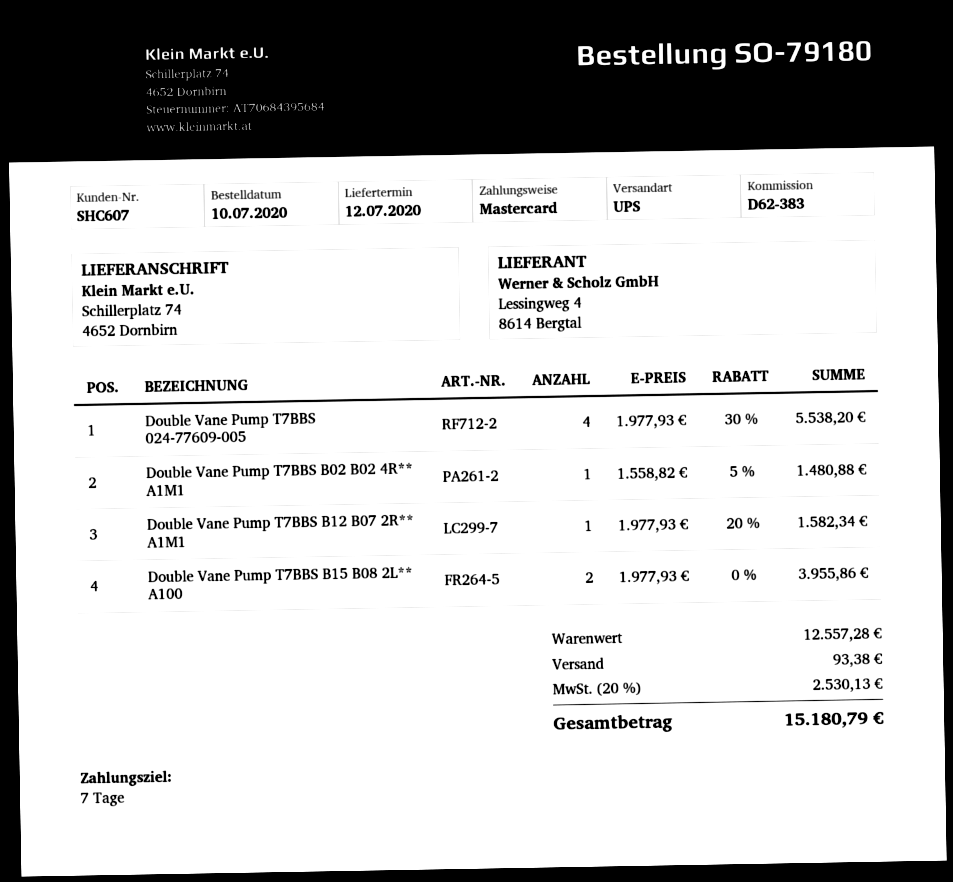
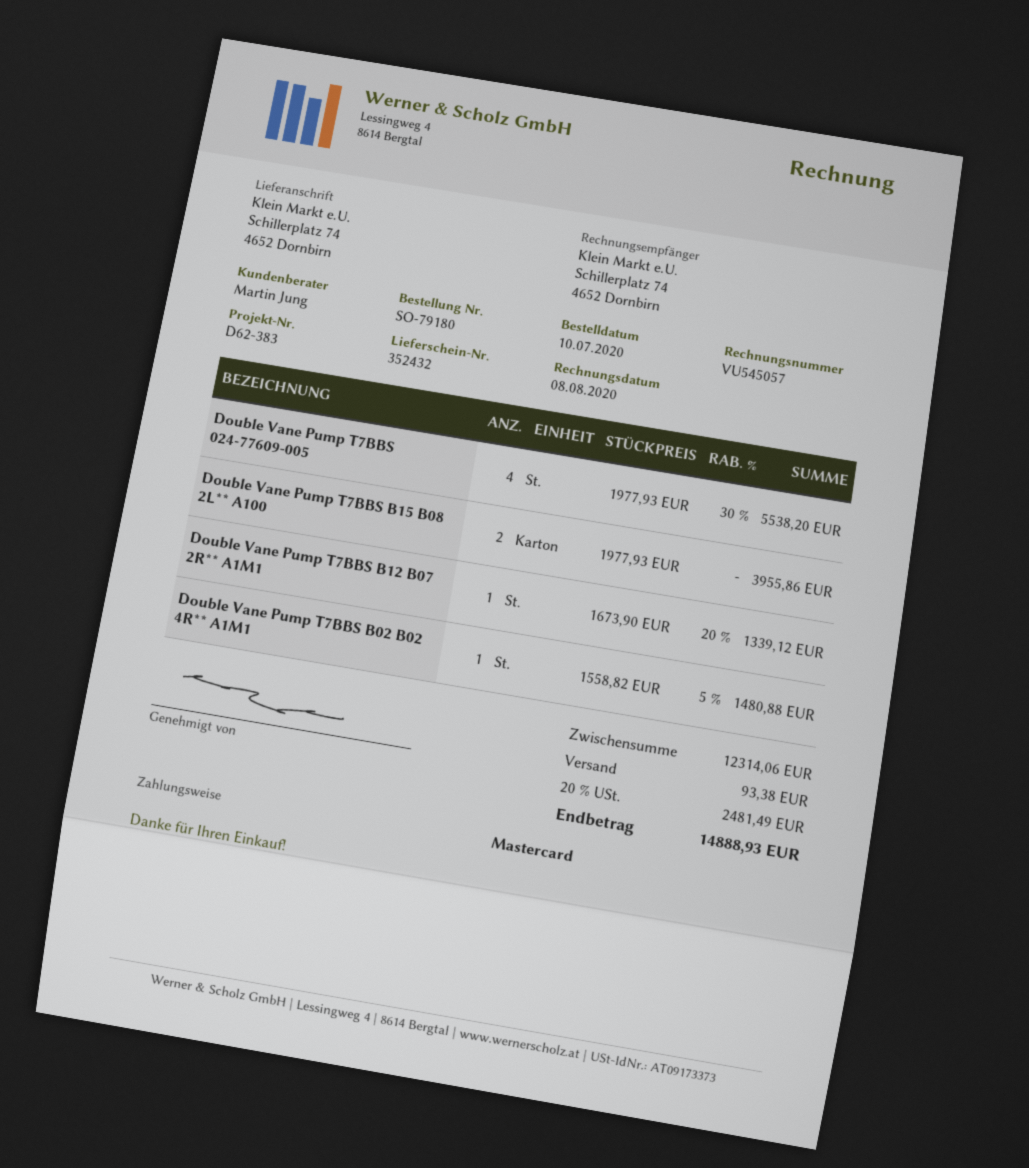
Double Vane Pump T7BBS B12 B07 2R** A1M1: 1 x 1977.93 - 20% = 1582.34 -> 1 x 1673.90 - 20% = 1339.12
subtotal: 12557.28 -> 12314.06
tax: 20% = 2530.13 -> 20% = 2481.49
total: 15180.79 -> 14888.93

